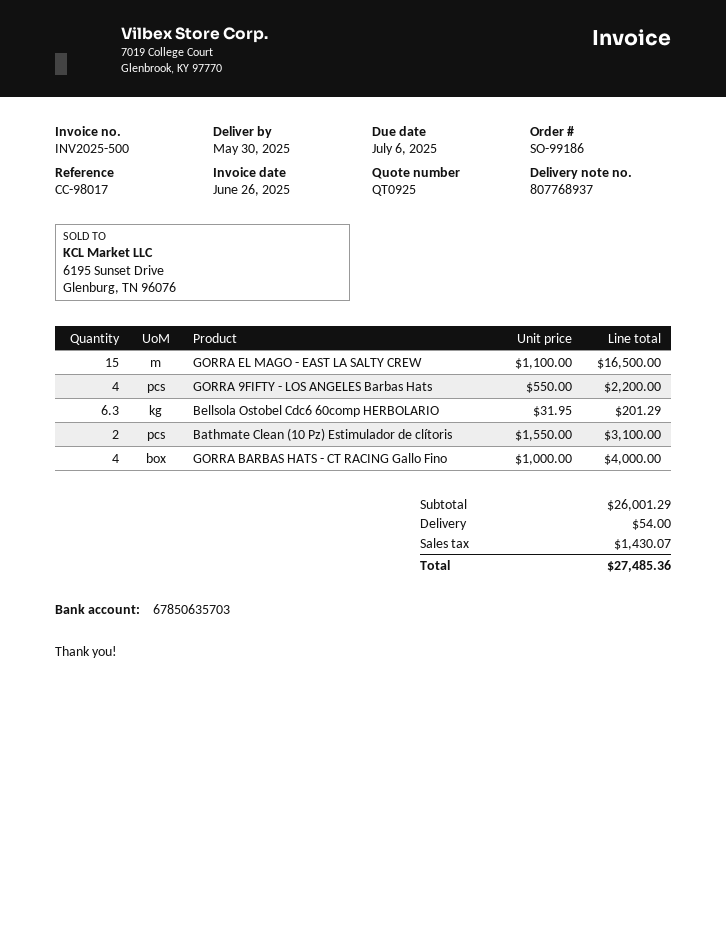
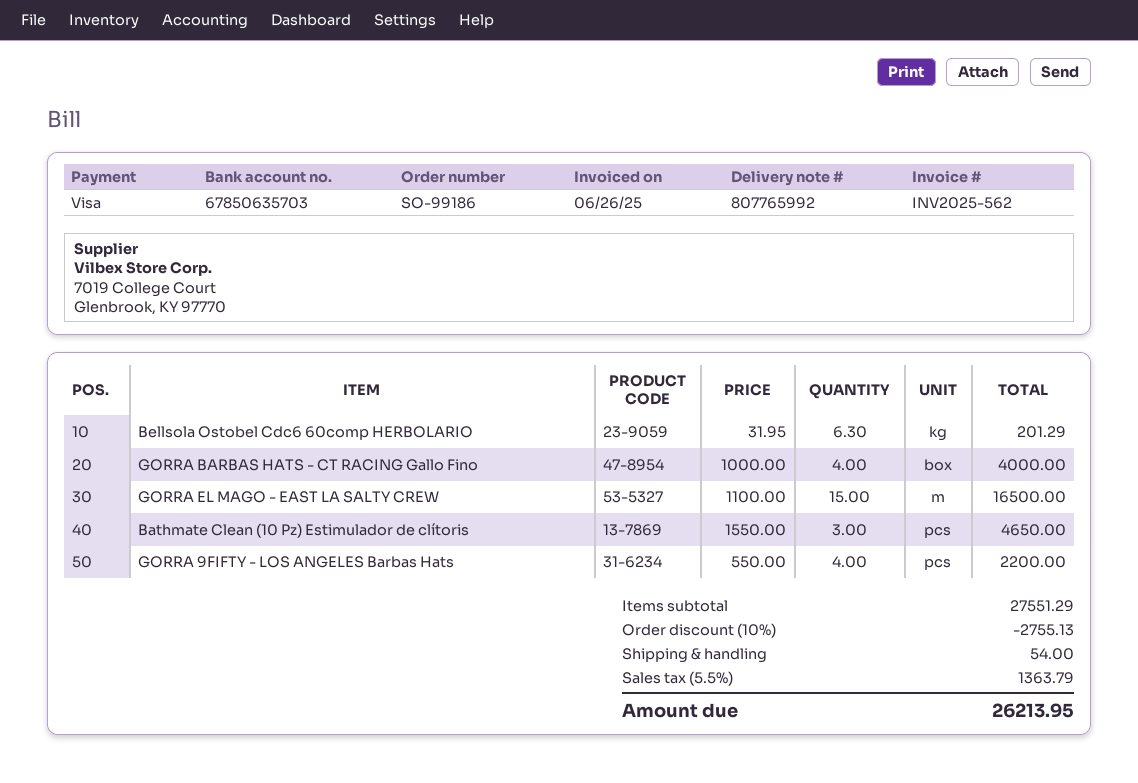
delivery note number: 807768937 -> 807765992
invoice number: INV2025-500 -> INV2025-562
Bathmate Clean (10 Pz) Estimulador de clítoris: 2 x 1550.00 = 3100.00 -> 3 x 1550.00 = 4650.00
subtotal: 26001.29 -> 27551.29
discount: none -> 10% = 2755.13
tax: 1430.07 -> 1363.79
total: 27485.36 -> 26213.95

